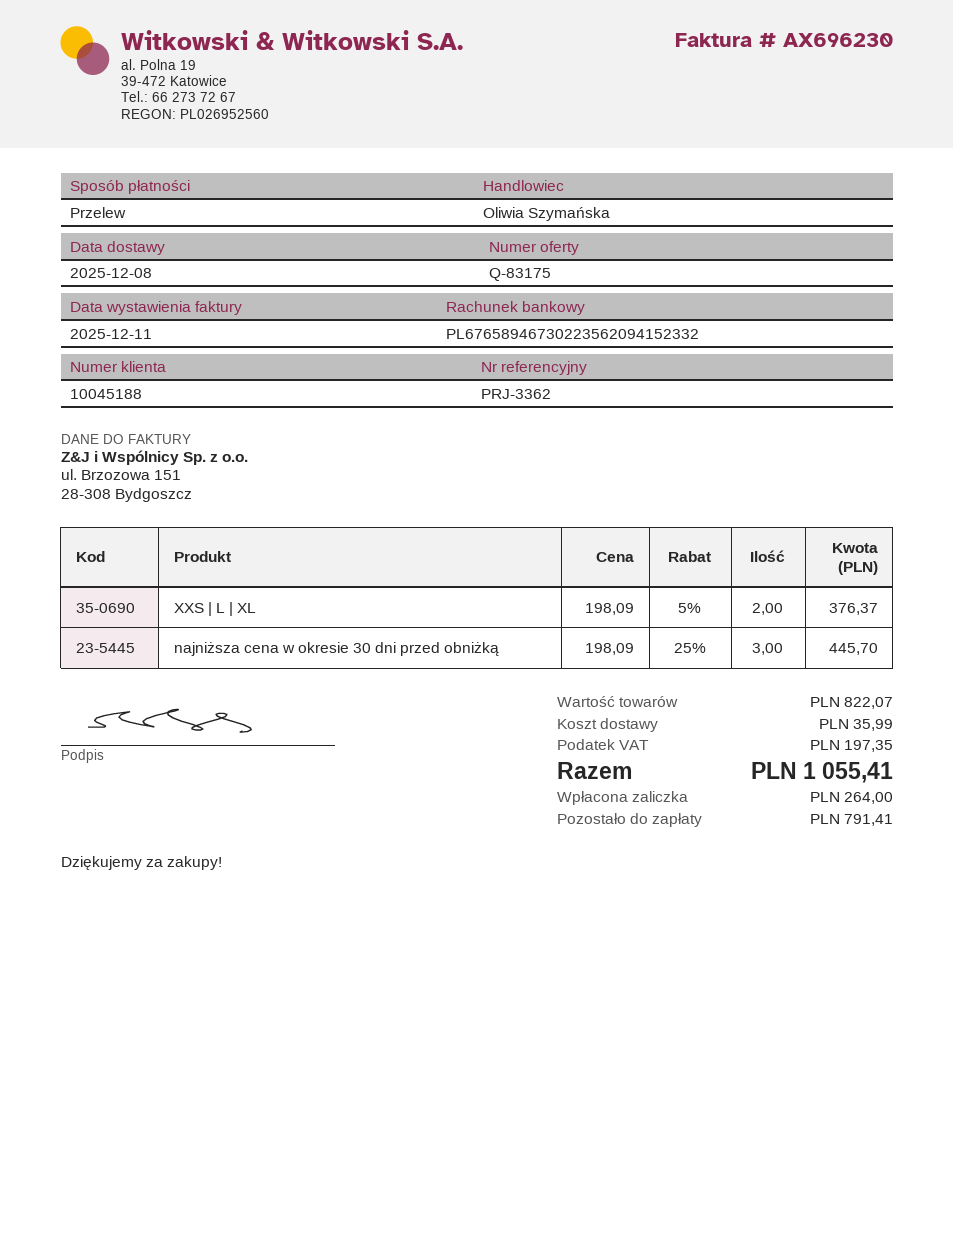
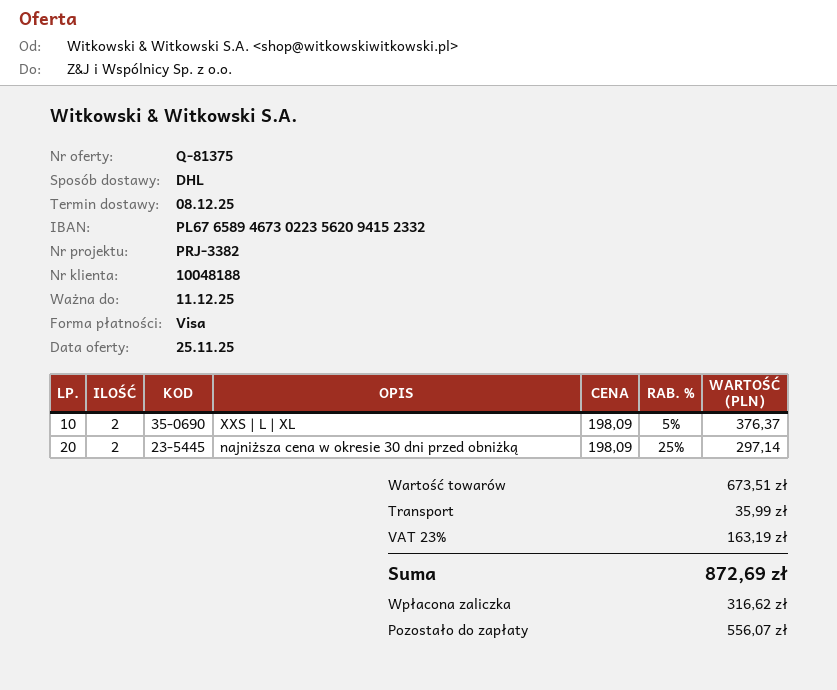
quote number: Q-83175 -> Q-81375
customer number: 10045188 -> 10048188
reference: PRJ-3362 -> PRJ-3382
payment method: bank transfer -> Visa
najniższa cena w okresie 30 dni przed obniżką: 3 x 198.09 - 25% = 445.70 -> 2 x 198.09 - 25% = 297.14
subtotal: 822.07 -> 673.51
tax: 197.35 -> 163.19
total: 1055.41 -> 872.69
deposit: 264.00 -> 316.62
balance: 791.41 -> 556.07

